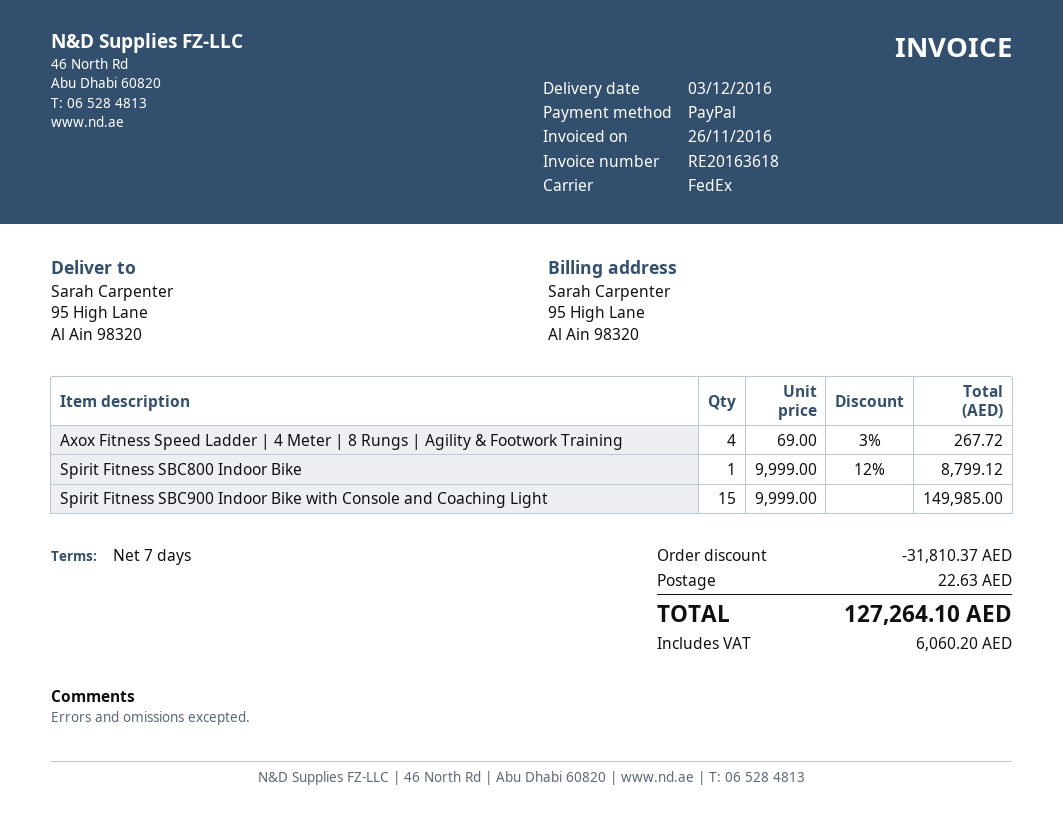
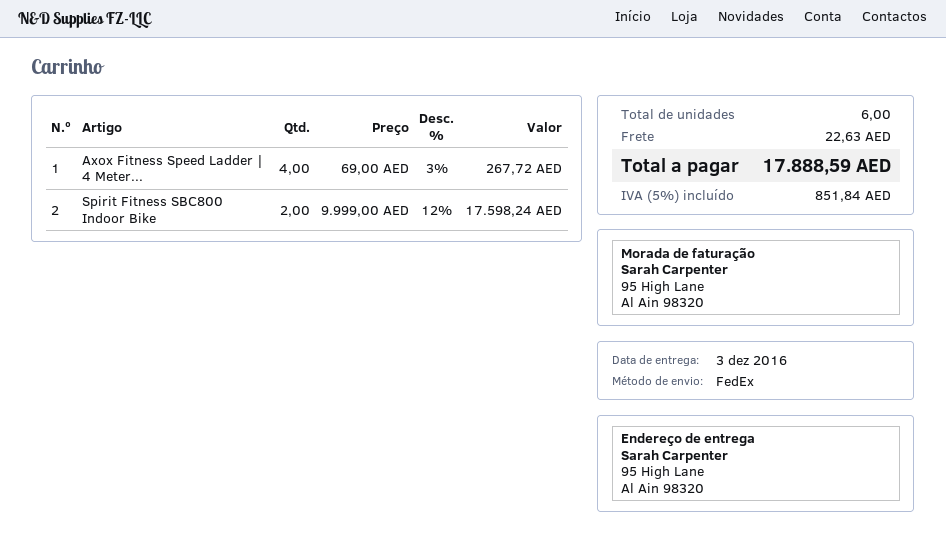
Spirit Fitness SBC800 Indoor Bike: 1 x 9999.00 - 12% = 8799.12 -> 2 x 9999.00 - 12% = 17598.24
Spirit Fitness SBC900 Indoor Bike with Console and Coaching Light: 15 x 9999.00 = 149985.00 -> none
discount: 31810.37 -> none
tax: 6060.20 -> 851.84
total: 127264.10 -> 17888.59

